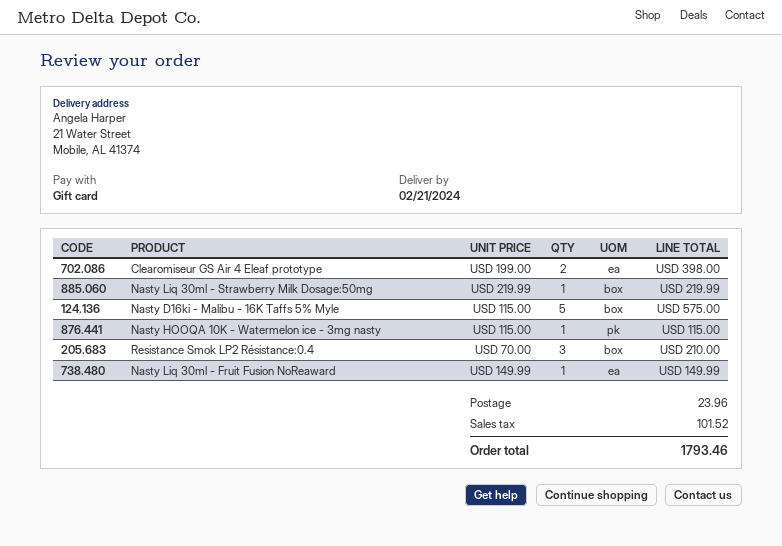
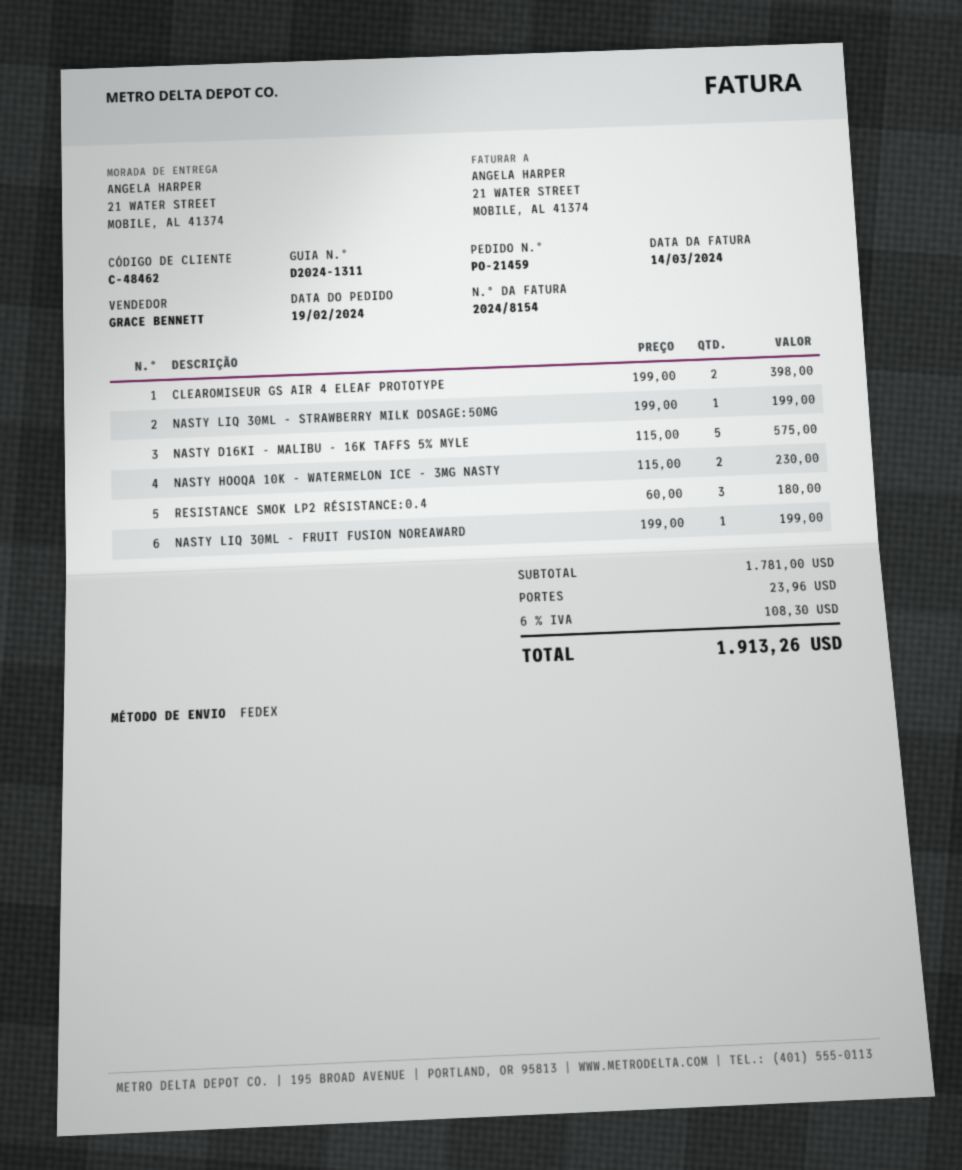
Nasty Liq 30ml - Strawberry Milk Dosage:50mg: 1 x 219.99 = 219.99 -> 1 x 199.00 = 199.00
Nasty HOOQA 10K - Watermelon ice - 3mg nasty: 1 x 115.00 = 115.00 -> 2 x 115.00 = 230.00
Resistance Smok LP2 Résistance:0.4: 3 x 70.00 = 210.00 -> 3 x 60.00 = 180.00
Nasty Liq 30ml - Fruit Fusion NoReaward: 1 x 149.99 = 149.99 -> 1 x 199.00 = 199.00
tax: 101.52 -> 108.30
total: 1793.46 -> 1913.26

